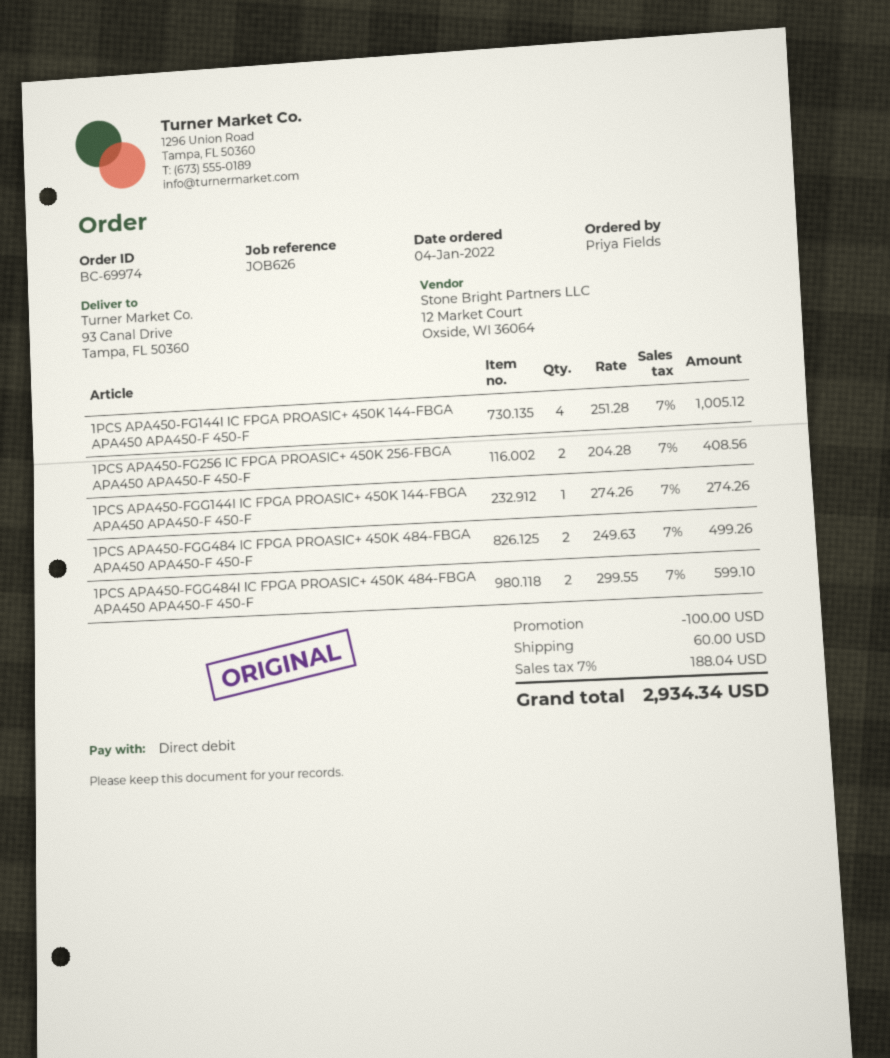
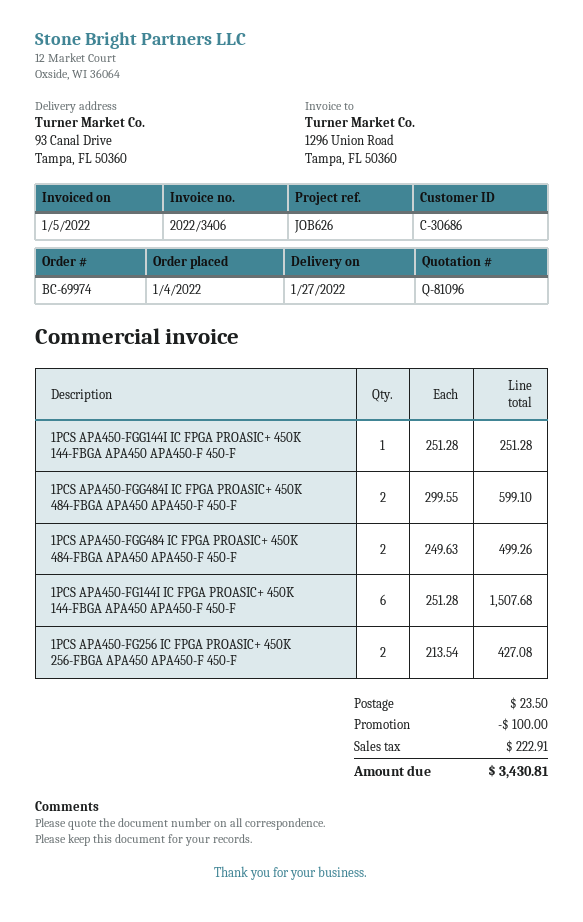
1PCS APA450-FG144I IC FPGA PROASIC+ 450K 144-FBGA APA450 APA450-F 450-F: 4 x 251.28 = 1005.12 -> 6 x 251.28 = 1507.68
1PCS APA450-FG256 IC FPGA PROASIC+ 450K 256-FBGA APA450 APA450-F 450-F: 2 x 204.28 = 408.56 -> 2 x 213.54 = 427.08
1PCS APA450-FGG144I IC FPGA PROASIC+ 450K 144-FBGA APA450 APA450-F 450-F: 1 x 274.26 = 274.26 -> 1 x 251.28 = 251.28
shipping: 60.00 -> 23.50
tax: 188.04 -> 222.91
total: 2934.34 -> 3430.81

